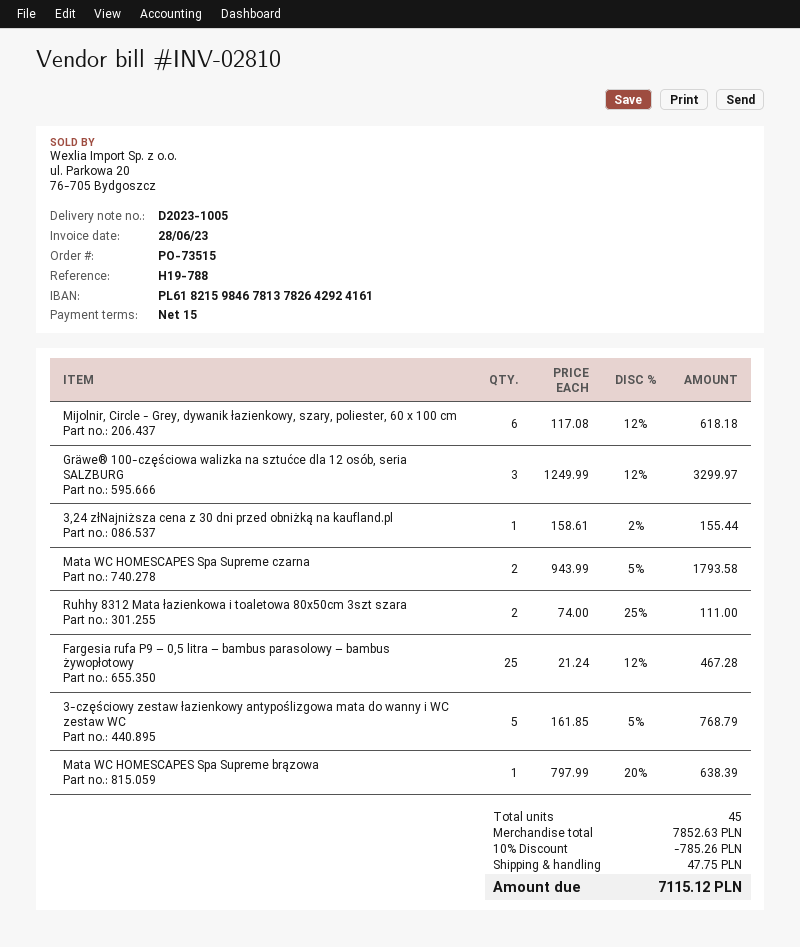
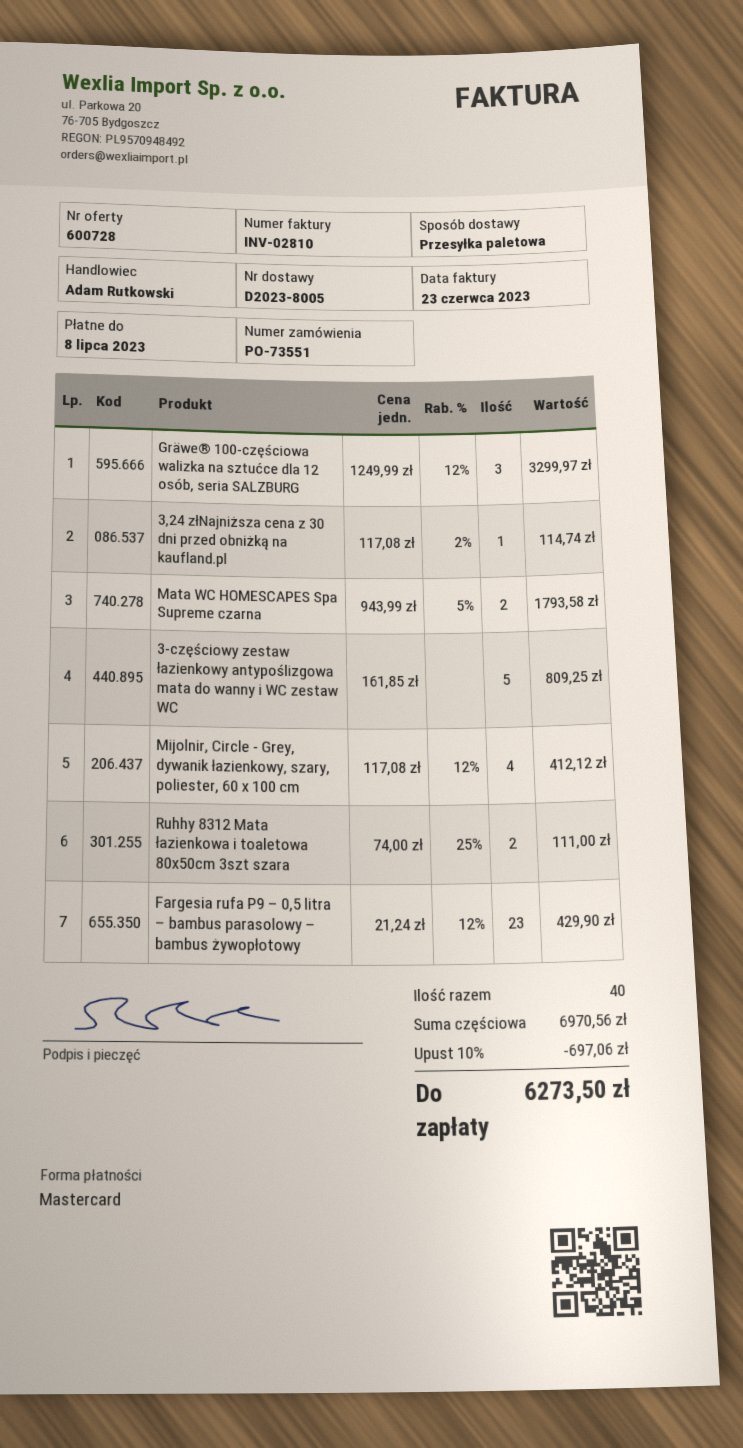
order number: PO-73515 -> PO-73551
delivery note number: D2023-1005 -> D2023-8005
invoice date: 2023-06-28 -> 2023-06-23
Mijolnir, Circle - Grey, dywanik łazienkowy, szary, poliester, 60 x 100 cm: 6 x 117.08 - 12% = 618.18 -> 4 x 117.08 - 12% = 412.12
3,24 złNajniższa cena z 30 dni przed obniżką na kaufland.pl: 1 x 158.61 - 2% = 155.44 -> 1 x 117.08 - 2% = 114.74
Fargesia rufa P9 – 0,5 litra – bambus parasolowy – bambus żywopłotowy: 25 x 21.24 - 12% = 467.28 -> 23 x 21.24 - 12% = 429.90
3-częściowy zestaw łazienkowy antypoślizgowa mata do wanny i WC zestaw WC: 5 x 161.85 - 5% = 768.79 -> 5 x 161.85 = 809.25
Mata WC HOMESCAPES Spa Supreme brązowa: 1 x 797.99 - 20% = 638.39 -> none
total quantity: 45 -> 40
subtotal: 7852.63 -> 6970.56
discount: 10% = 785.26 -> 10% = 697.06
shipping: 47.75 -> none
total: 7115.12 -> 6273.50

